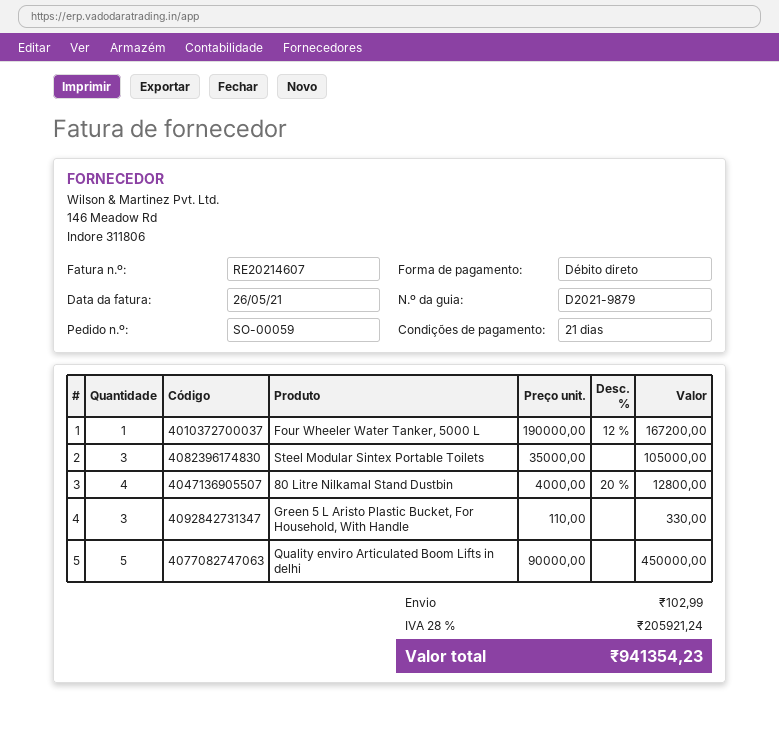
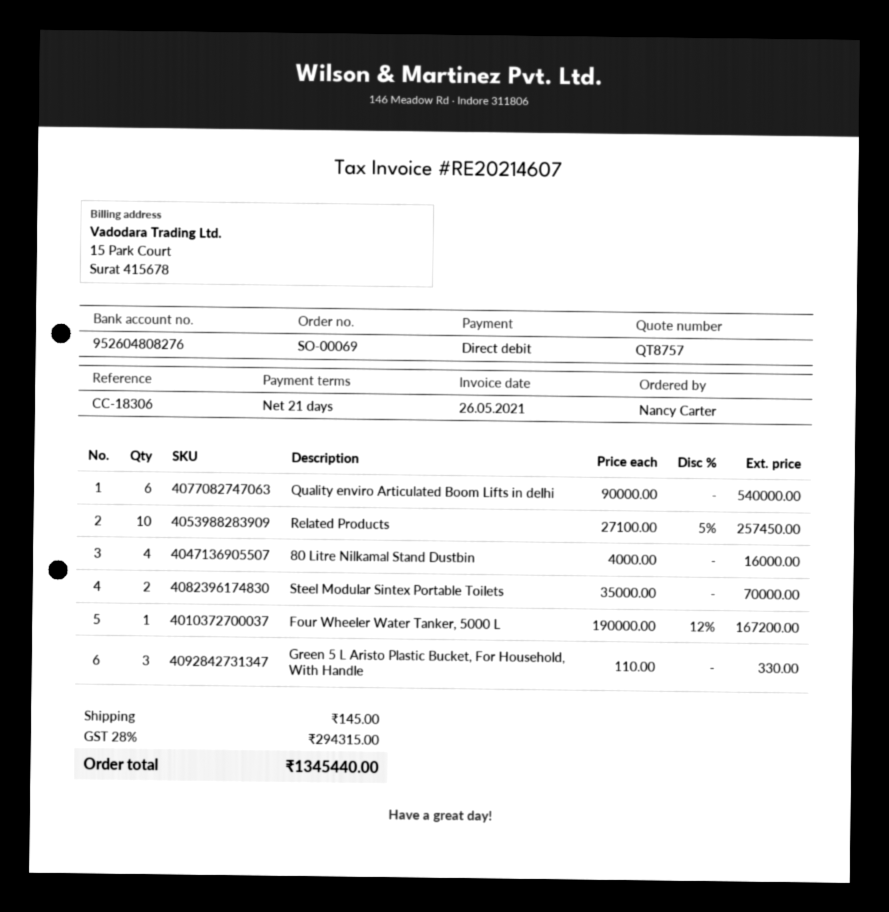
order number: SO-00059 -> SO-00069
Steel Modular Sintex Portable Toilets: 3 x 35000.00 = 105000.00 -> 2 x 35000.00 = 70000.00
80 Litre Nilkamal Stand Dustbin: 4 x 4000.00 - 20% = 12800.00 -> 4 x 4000.00 = 16000.00
Quality enviro Articulated Boom Lifts in delhi: 5 x 90000.00 = 450000.00 -> 6 x 90000.00 = 540000.00
Related Products: none -> 10 x 27100.00 - 5% = 257450.00
shipping: 102.99 -> 145.00
tax: 28% = 205921.24 -> 28% = 294315.00
total: 941354.23 -> 1345440.00

